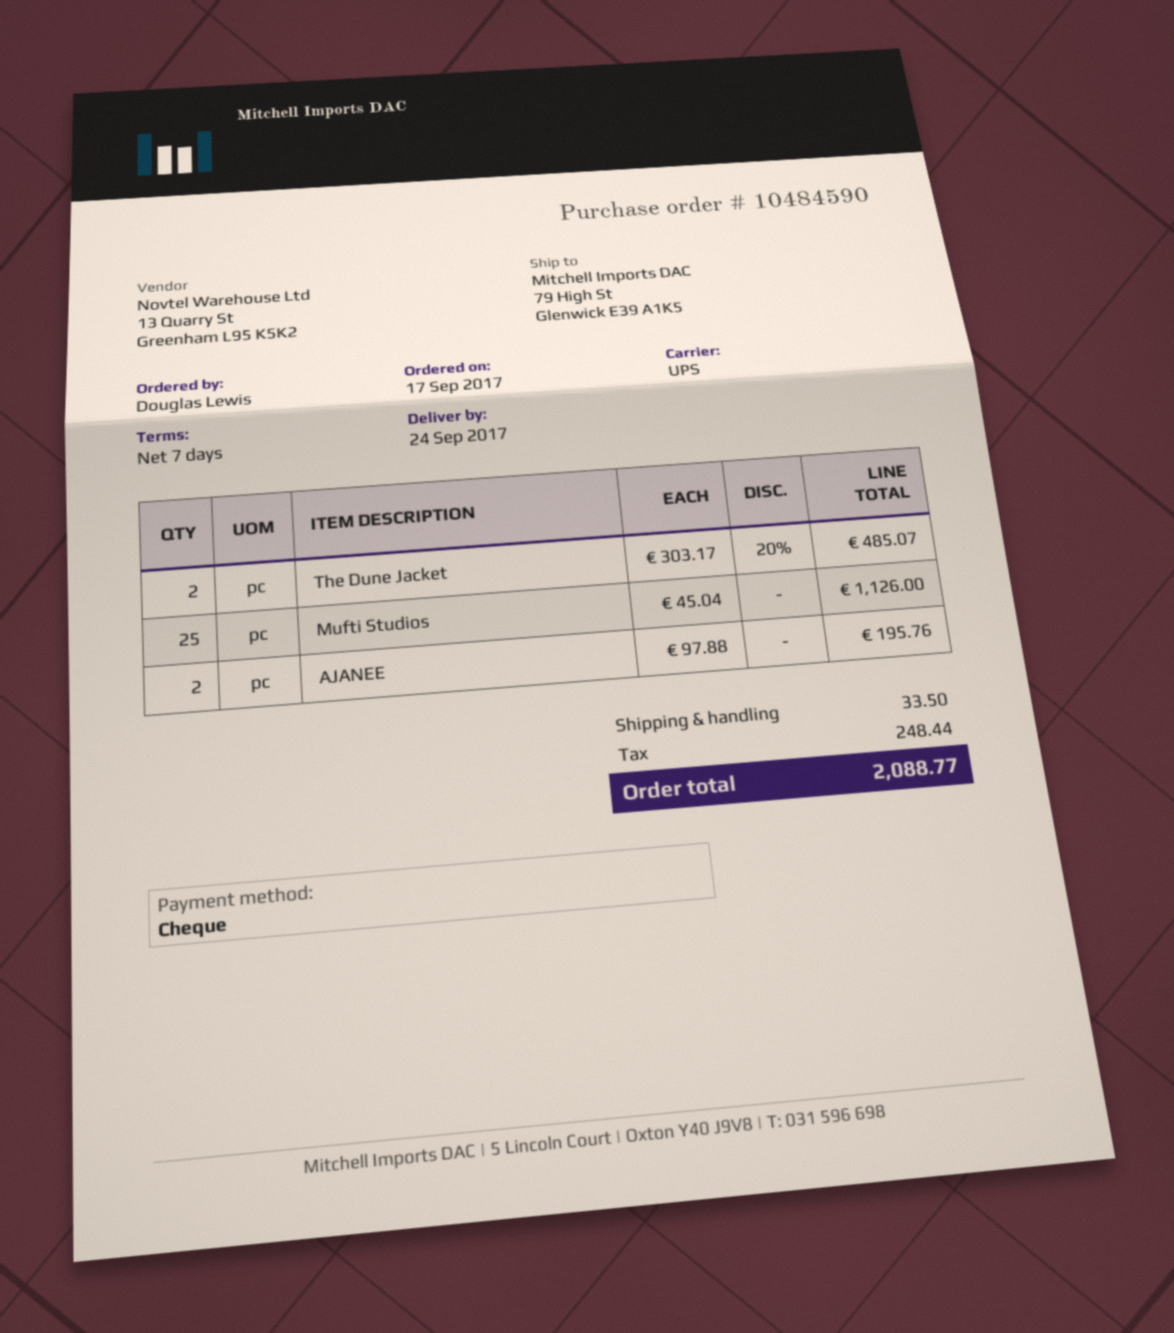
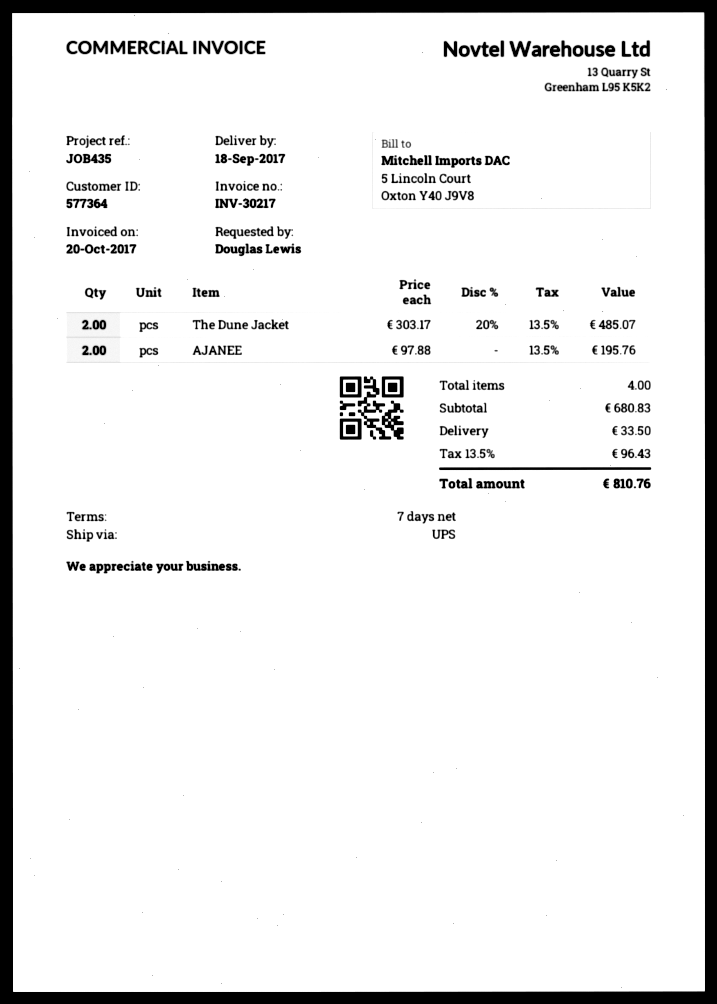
delivery date: 2017-09-24 -> 2017-09-18
Mufti Studios: 25 x 45.04 = 1126.00 -> none
tax: 248.44 -> 96.43
total: 2088.77 -> 810.76

